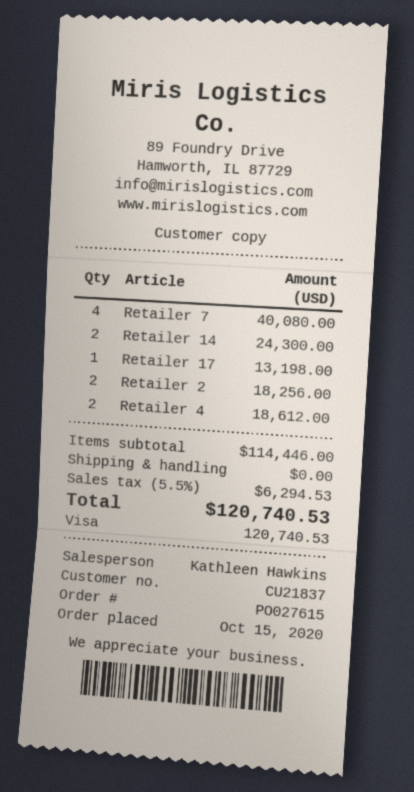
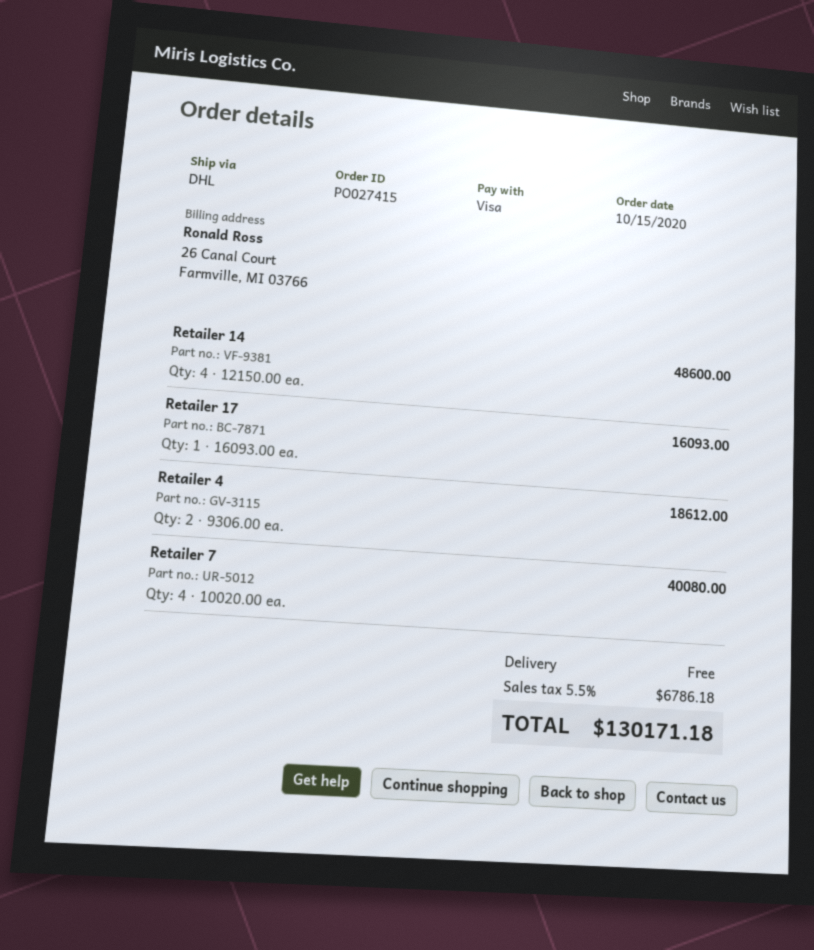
order number: PO027615 -> PO027415
Retailer 14: 2 for 24300.00 -> 4 for 48600.00
Retailer 17: 1 for 13198.00 -> 1 for 16093.00
Retailer 2: 2 for 18256.00 -> none
tax: 5.5% = 6294.53 -> 5.5% = 6786.18
total: 120740.53 -> 130171.18

